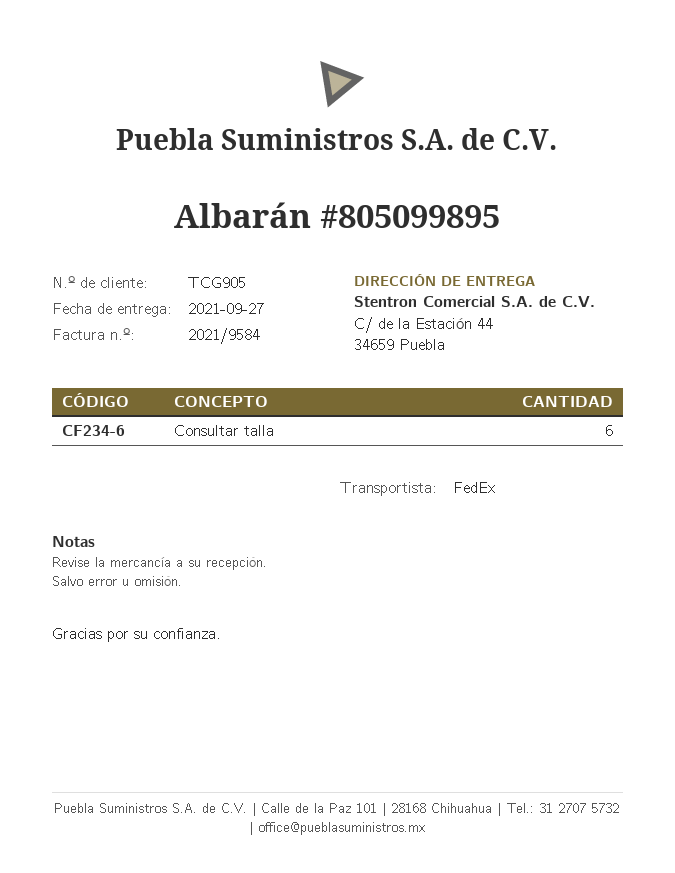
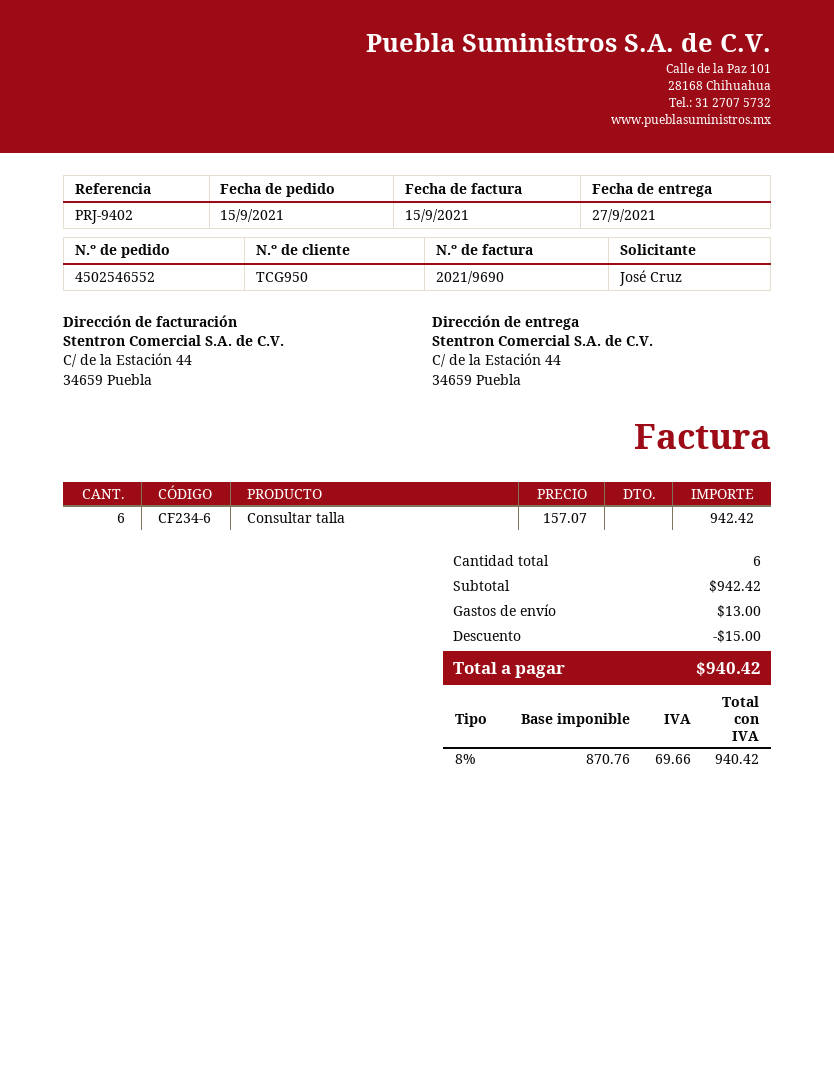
invoice number: 2021/9584 -> 2021/9690
customer number: TCG905 -> TCG950

